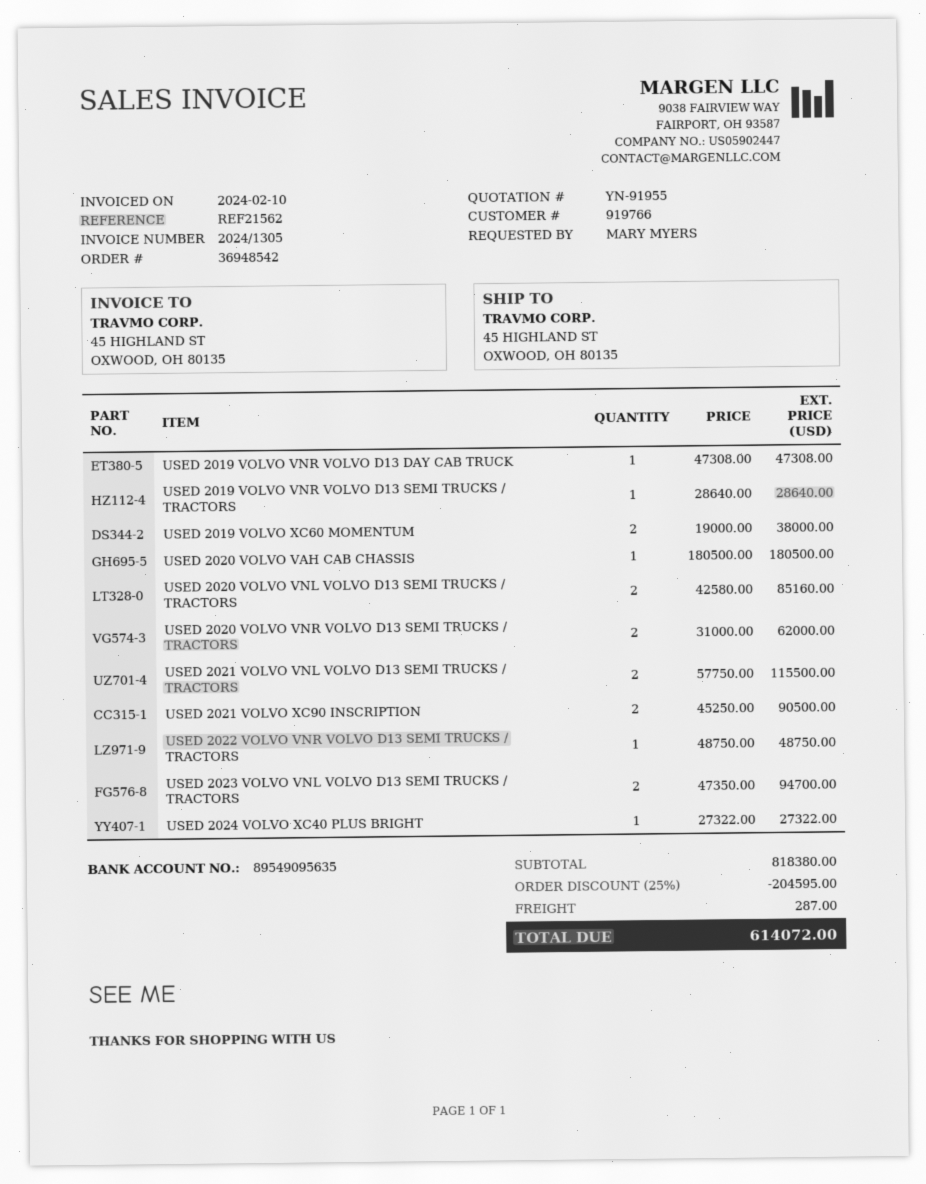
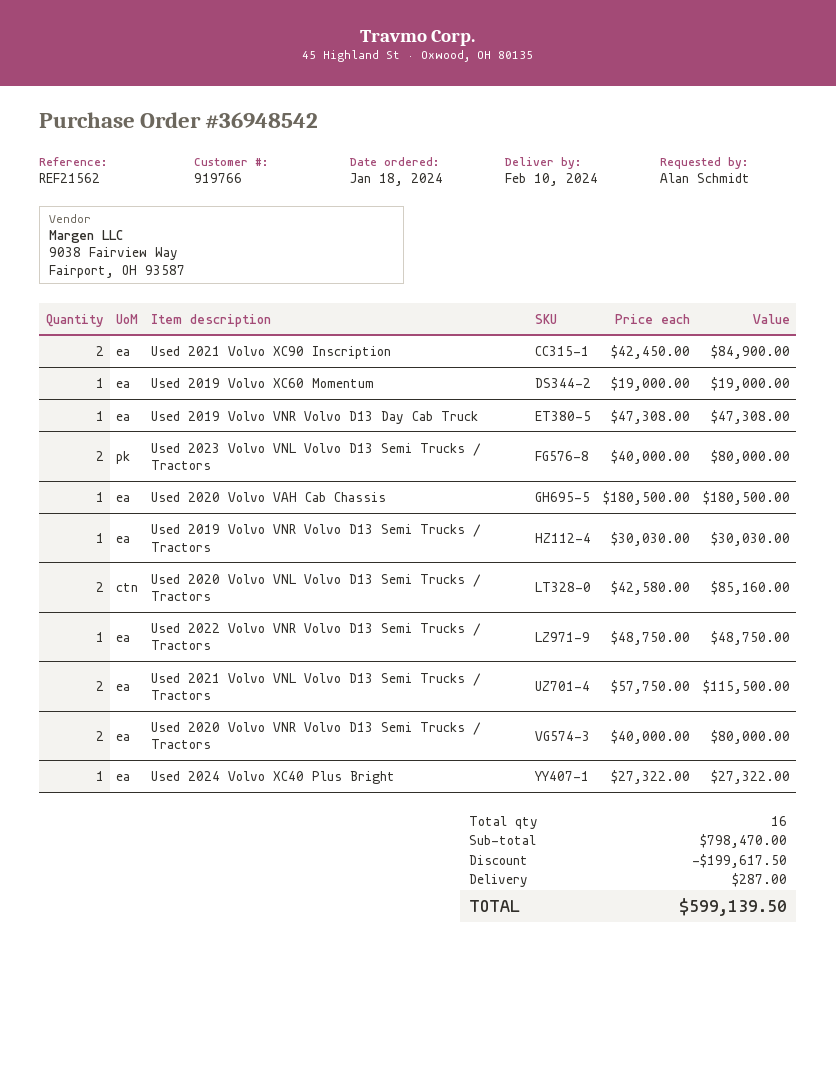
ordered by: MARY MYERS -> Alan Schmidt
USED 2019 VOLVO VNR VOLVO D13 SEMI TRUCKS / TRACTORS: 1 x 28640.00 = 28640.00 -> 1 x 30030.00 = 30030.00
USED 2019 VOLVO XC60 MOMENTUM: 2 x 19000.00 = 38000.00 -> 1 x 19000.00 = 19000.00
USED 2020 VOLVO VNR VOLVO D13 SEMI TRUCKS / TRACTORS: 2 x 31000.00 = 62000.00 -> 2 x 40000.00 = 80000.00
USED 2021 VOLVO XC90 INSCRIPTION: 2 x 45250.00 = 90500.00 -> 2 x 42450.00 = 84900.00
USED 2023 VOLVO VNL VOLVO D13 SEMI TRUCKS / TRACTORS: 2 x 47350.00 = 94700.00 -> 2 x 40000.00 = 80000.00
subtotal: 818380.00 -> 798470.00
discount: 204595.00 -> 199617.50
total: 614072.00 -> 599139.50

